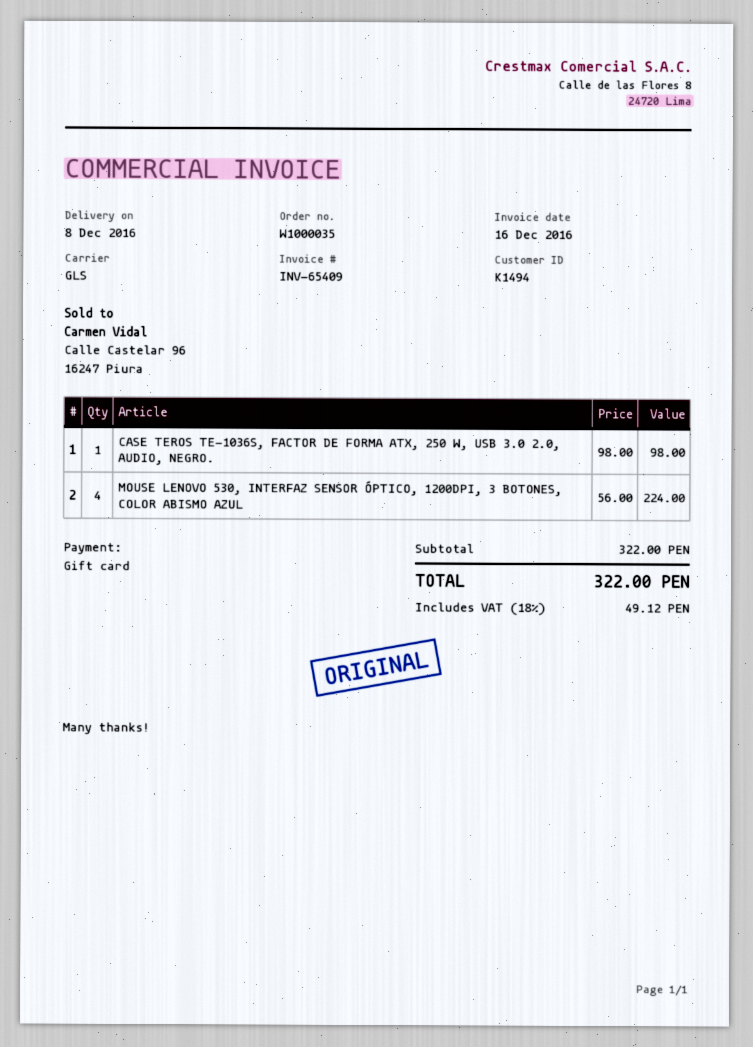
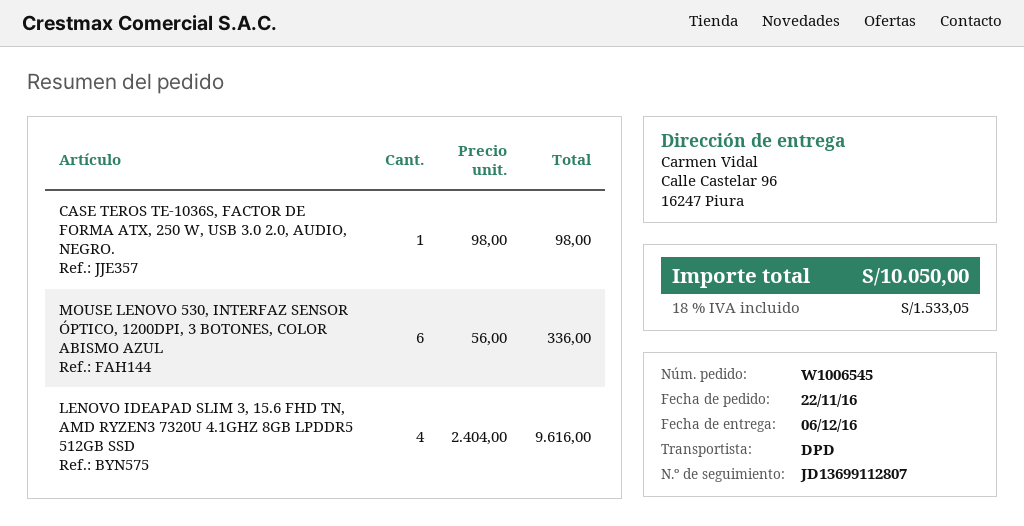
order number: W1000035 -> W1006545
delivery date: 2016-12-08 -> 2016-12-06
shipping method: GLS -> DPD
MOUSE LENOVO 530, INTERFAZ SENSOR ÓPTICO, 1200DPI, 3 BOTONES, COLOR ABISMO AZUL: 4 x 56.00 = 224.00 -> 6 x 56.00 = 336.00
LENOVO IDEAPAD SLIM 3, 15.6 FHD TN, AMD RYZEN3 7320U 4.1GHZ 8GB LPDDR5 512GB SSD: none -> 4 x 2404.00 = 9616.00
tax: 18% = 49.12 -> 18% = 1533.05
total: 322.00 -> 10050.00

